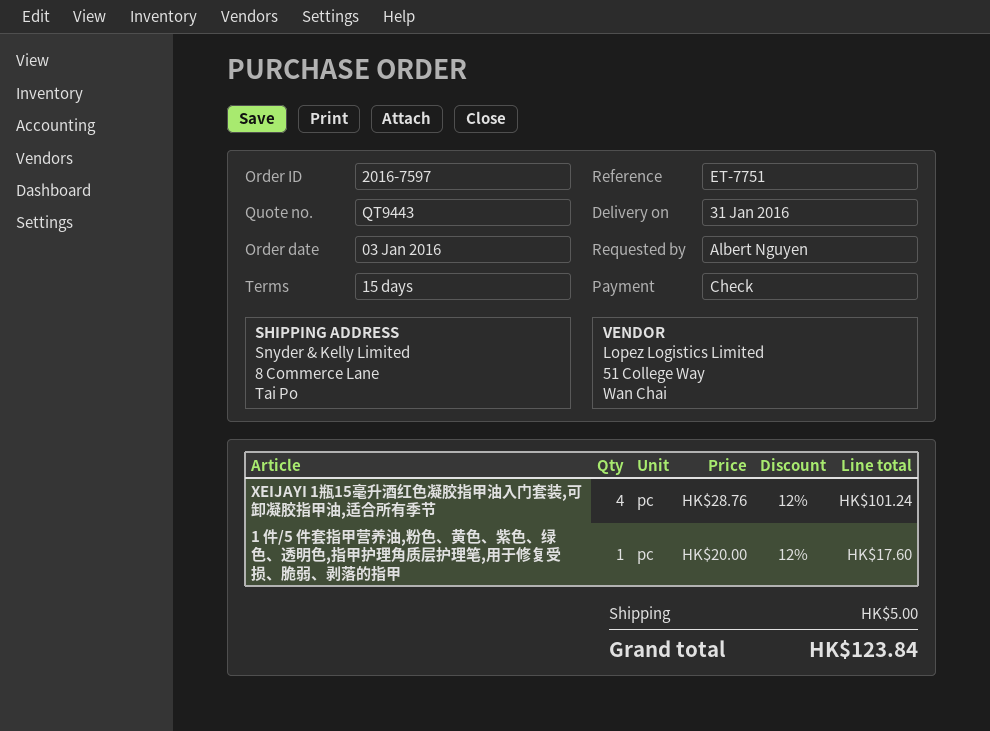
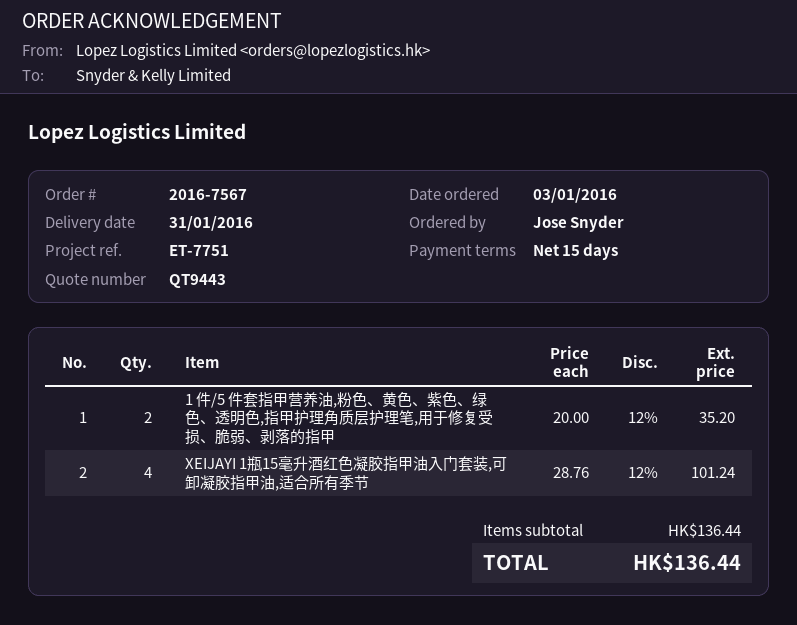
order number: 2016-7597 -> 2016-7567
ordered by: Albert Nguyen -> Jose Snyder
1 件/5 件套指甲营养油,粉色、黄色、紫色、绿色、透明色,指甲护理角质层护理笔,用于修复受损、脆弱、剥落的指甲: 1 x 20.00 - 12% = 17.60 -> 2 x 20.00 - 12% = 35.20
shipping: 5.00 -> none
total: 123.84 -> 136.44

